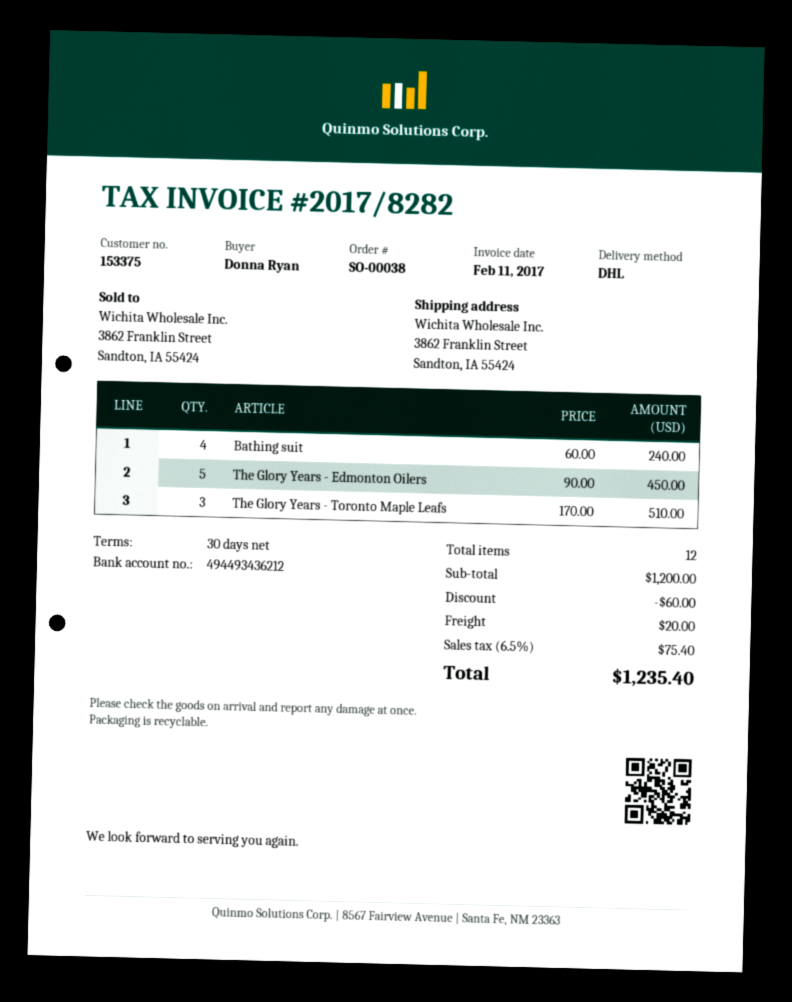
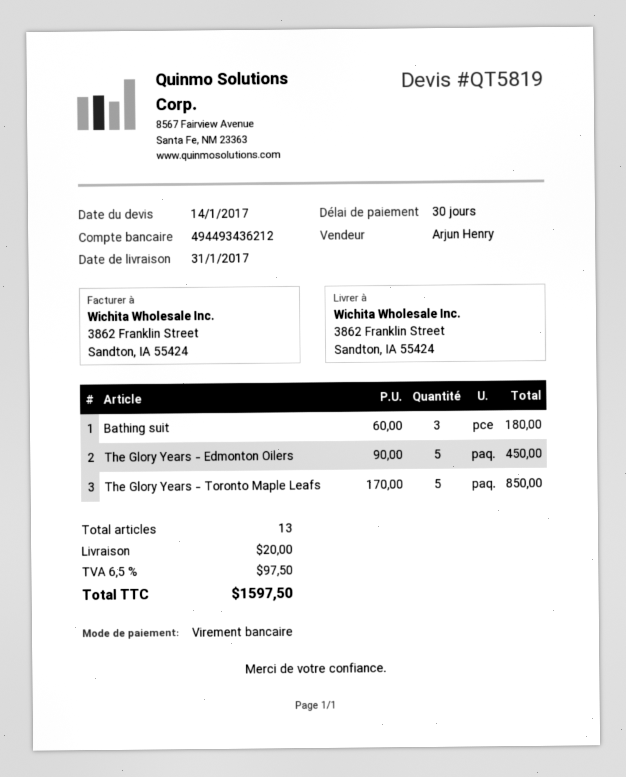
Bathing suit: 4 x 60.00 = 240.00 -> 3 x 60.00 = 180.00
The Glory Years - Toronto Maple Leafs: 3 x 170.00 = 510.00 -> 5 x 170.00 = 850.00
total quantity: 12 -> 13
discount: 60.00 -> none
tax: 6.5% = 75.40 -> 6.5% = 97.50
total: 1235.40 -> 1597.50

